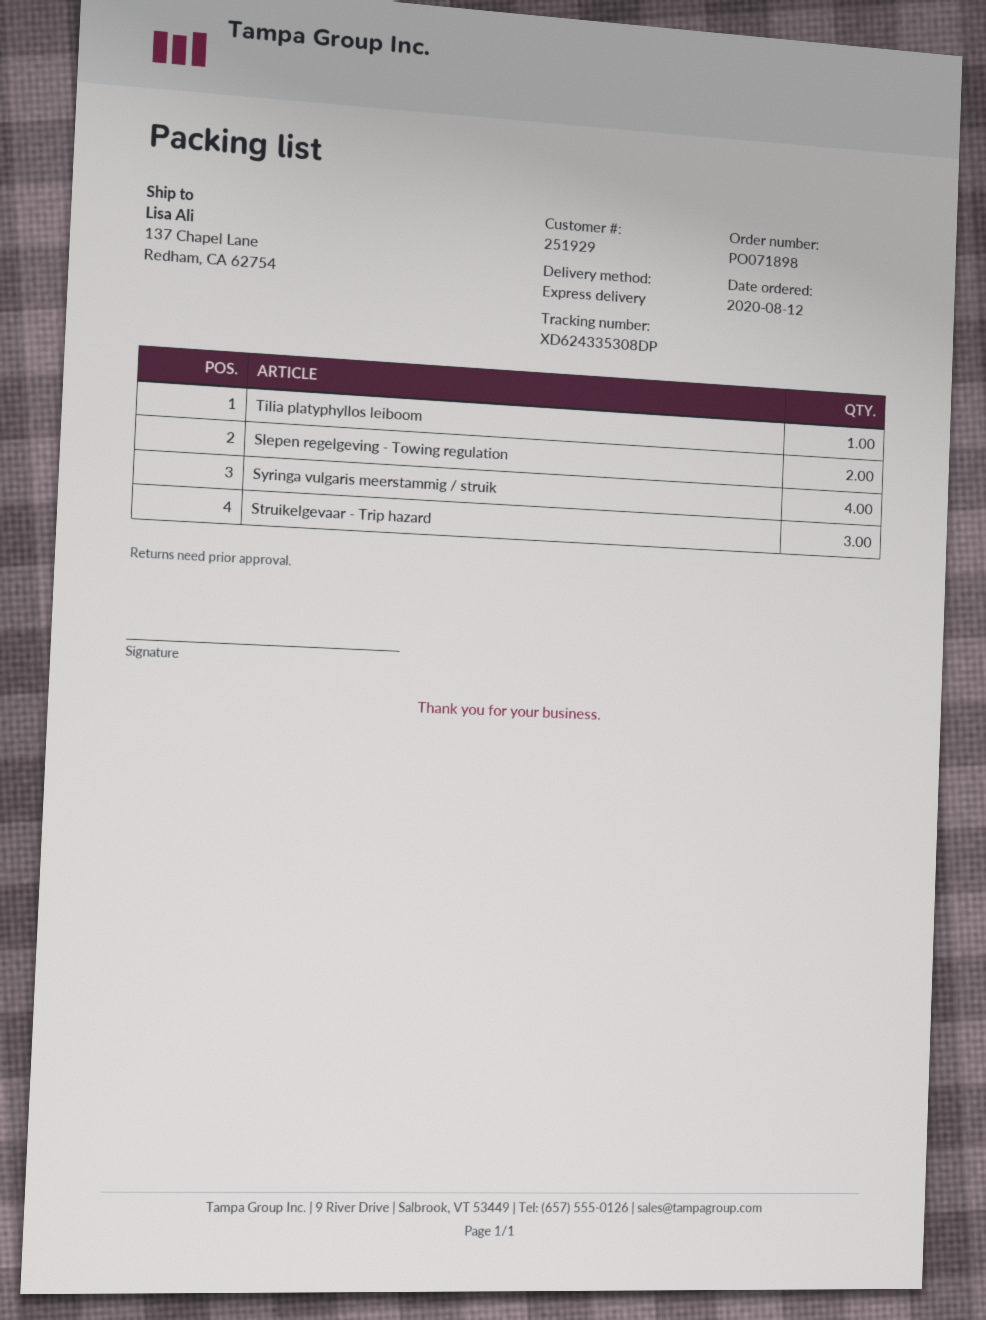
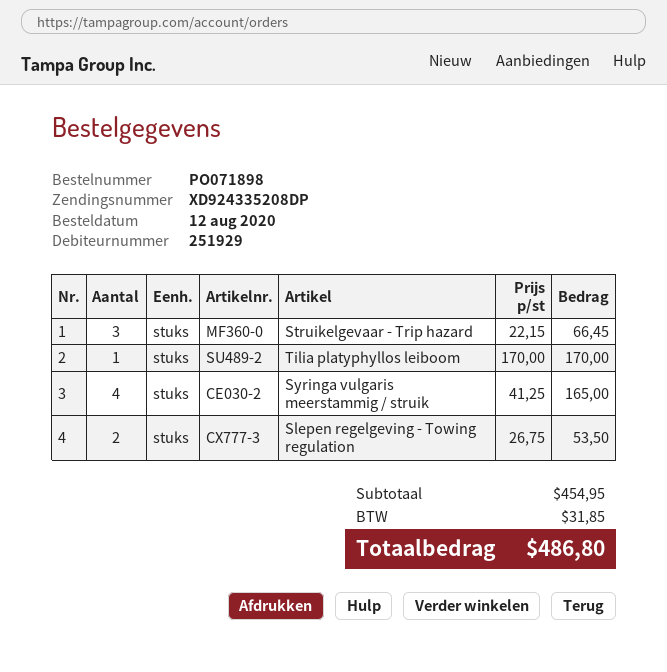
tracking number: XD624335308DP -> XD924335208DP

